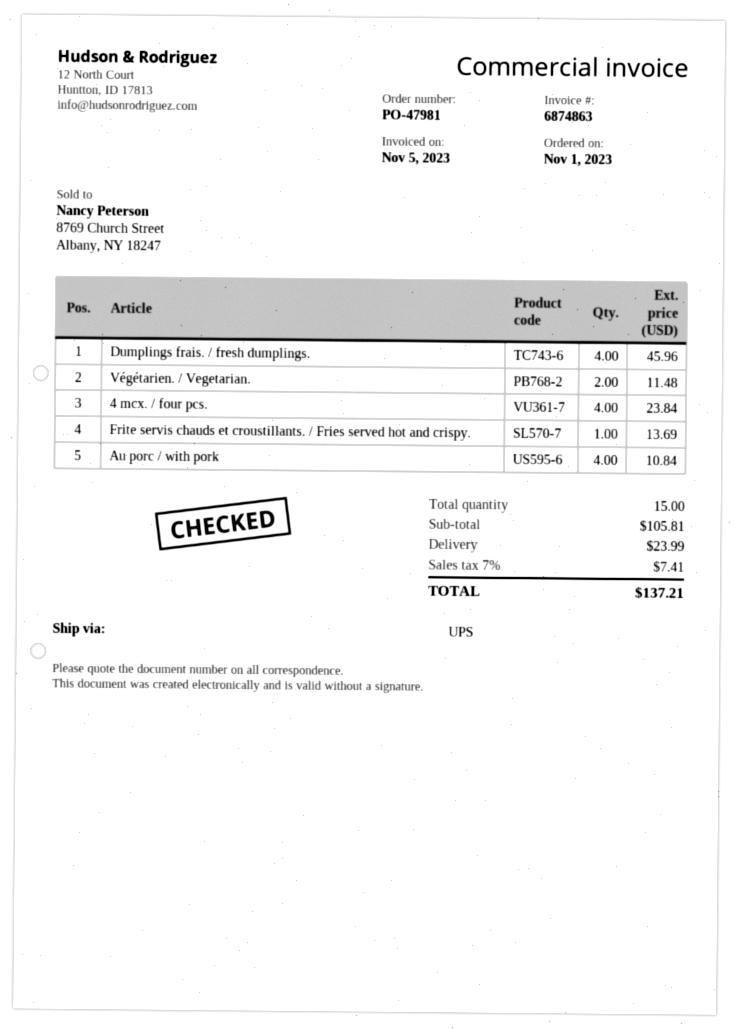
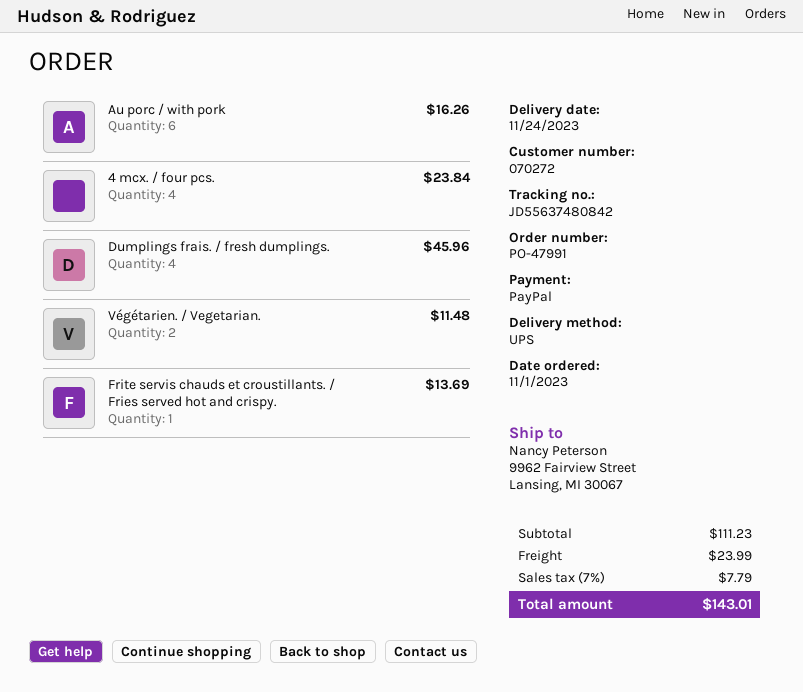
order number: PO-47981 -> PO-47991
Au porc / with pork: 4 for 10.84 -> 6 for 16.26
subtotal: 105.81 -> 111.23
tax: 7% = 7.41 -> 7% = 7.79
total: 137.21 -> 143.01

